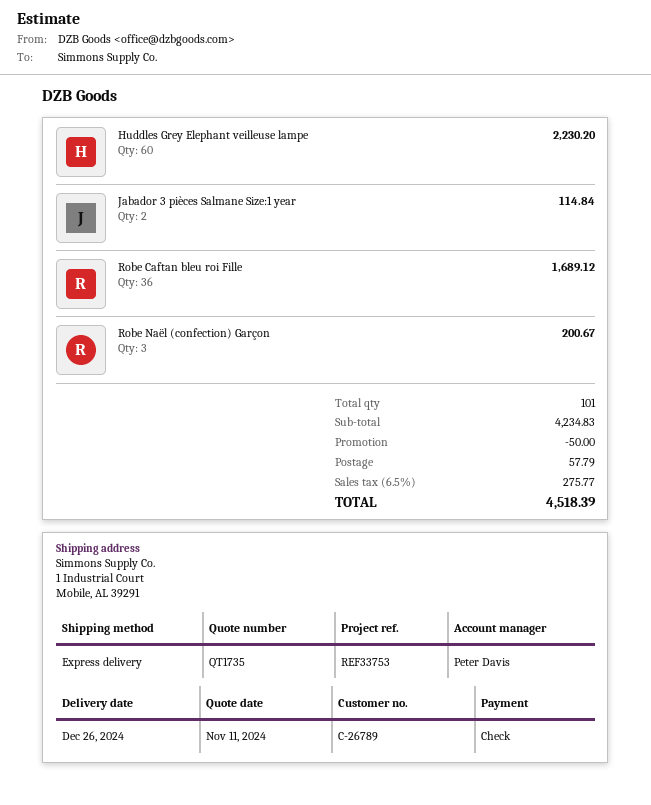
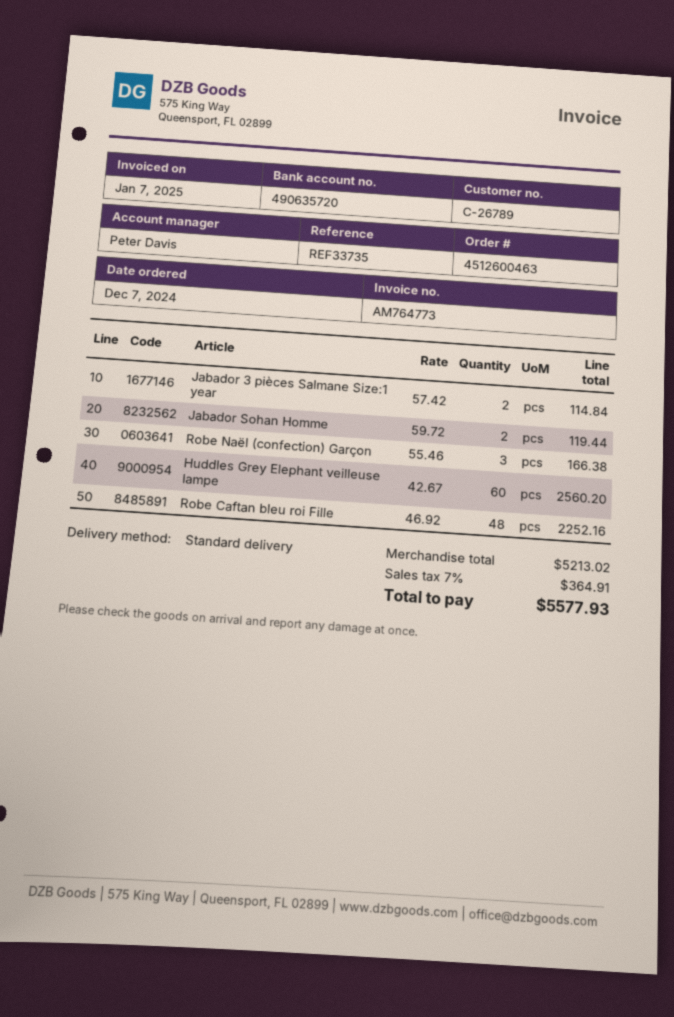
reference: REF33753 -> REF33735
shipping method: express -> standard
Huddles Grey Elephant veilleuse lampe: 60 for 2230.20 -> 60 for 2560.20
Robe Caftan bleu roi Fille: 36 for 1689.12 -> 48 for 2252.16
Robe Naël (confection) Garçon: 3 for 200.67 -> 3 for 166.38
Jabador Sohan Homme: none -> 2 for 119.44
subtotal: 4234.83 -> 5213.02
discount: 50.00 -> none
shipping: 57.79 -> none
tax: 6.5% = 275.77 -> 7% = 364.91
total: 4518.39 -> 5577.93

